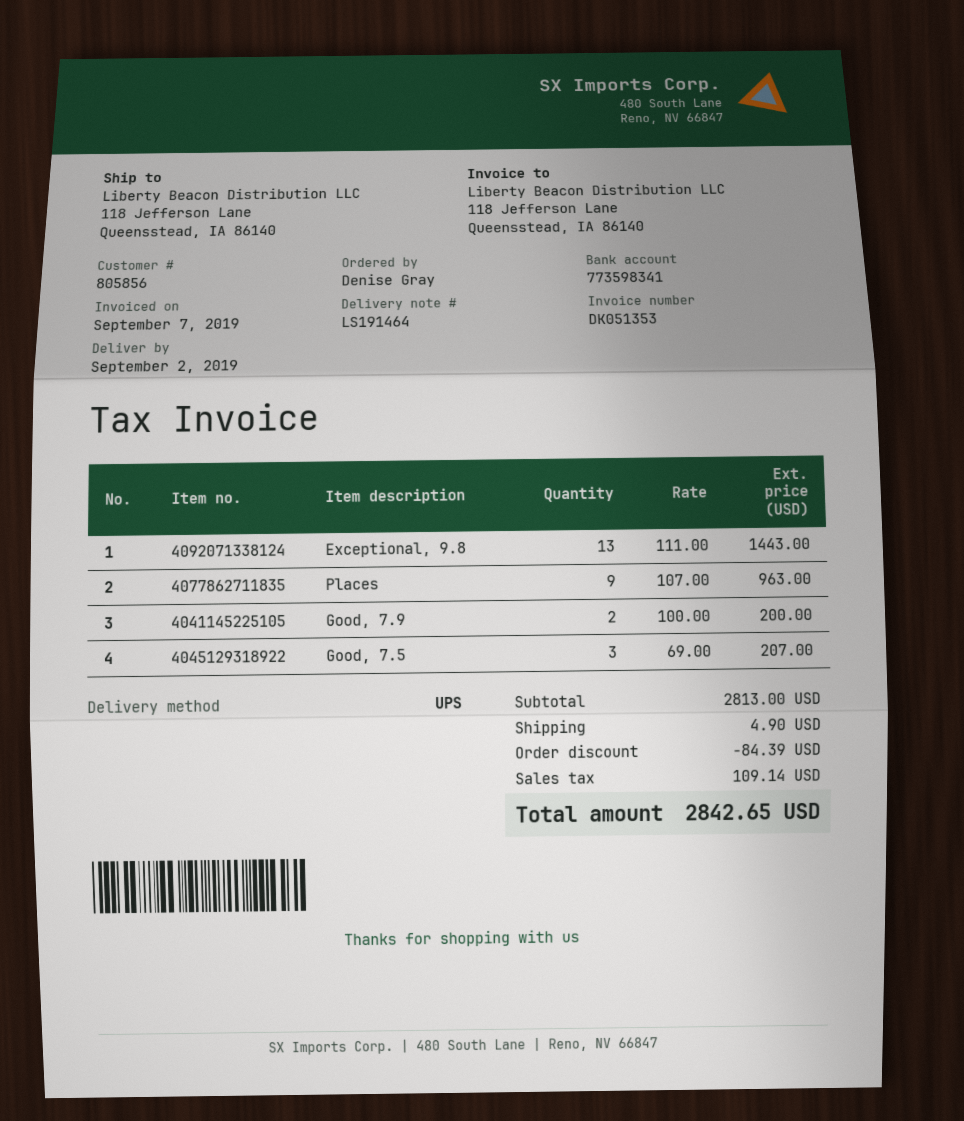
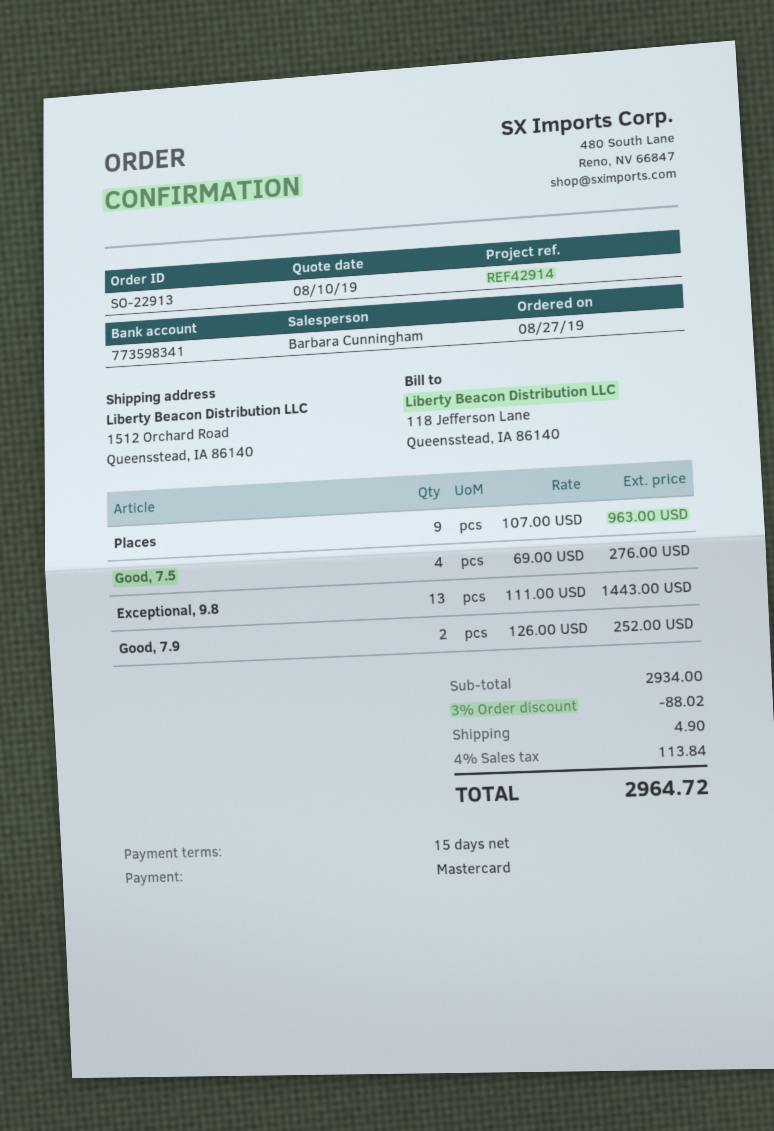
ship to: 118 Jefferson Lane, Queensstead, IA 86140 -> 1512 Orchard Road, Queensstead, IA 86140
Good, 7.9: 2 x 100.00 = 200.00 -> 2 x 126.00 = 252.00
Good, 7.5: 3 x 69.00 = 207.00 -> 4 x 69.00 = 276.00
subtotal: 2813.00 -> 2934.00
discount: 84.39 -> 88.02
tax: 109.14 -> 113.84
total: 2842.65 -> 2964.72

